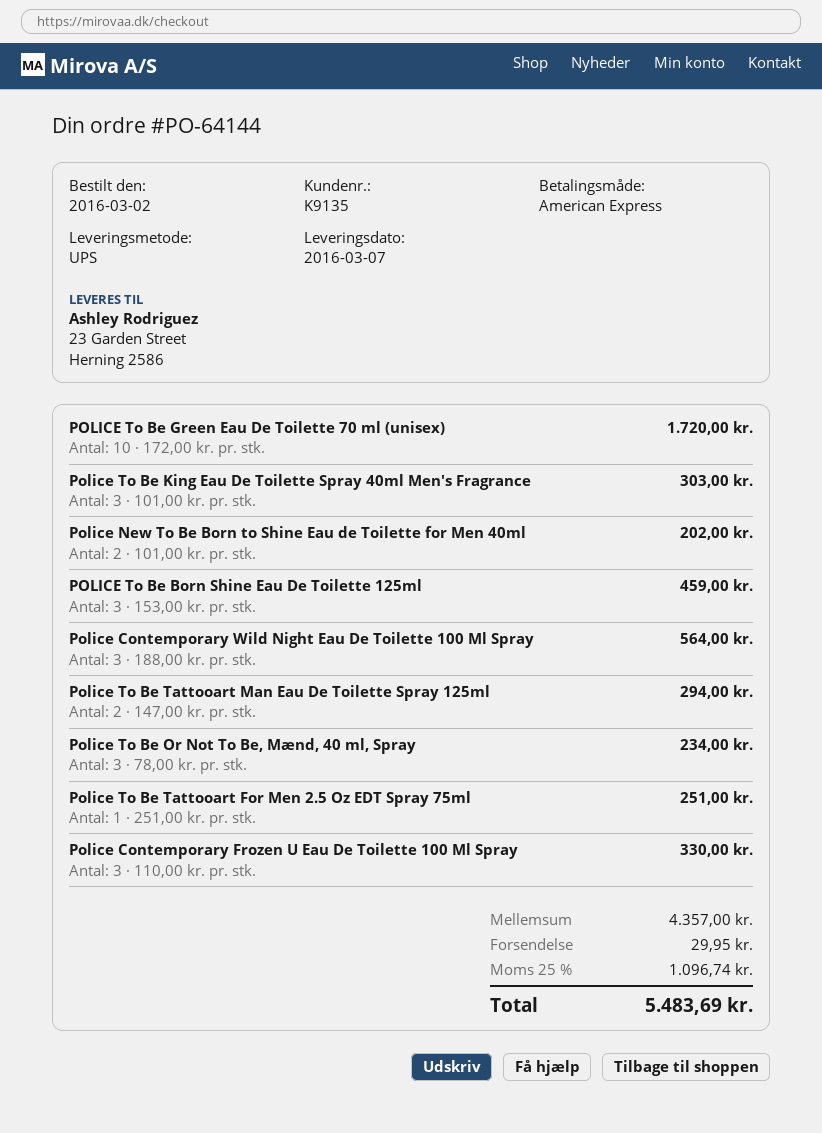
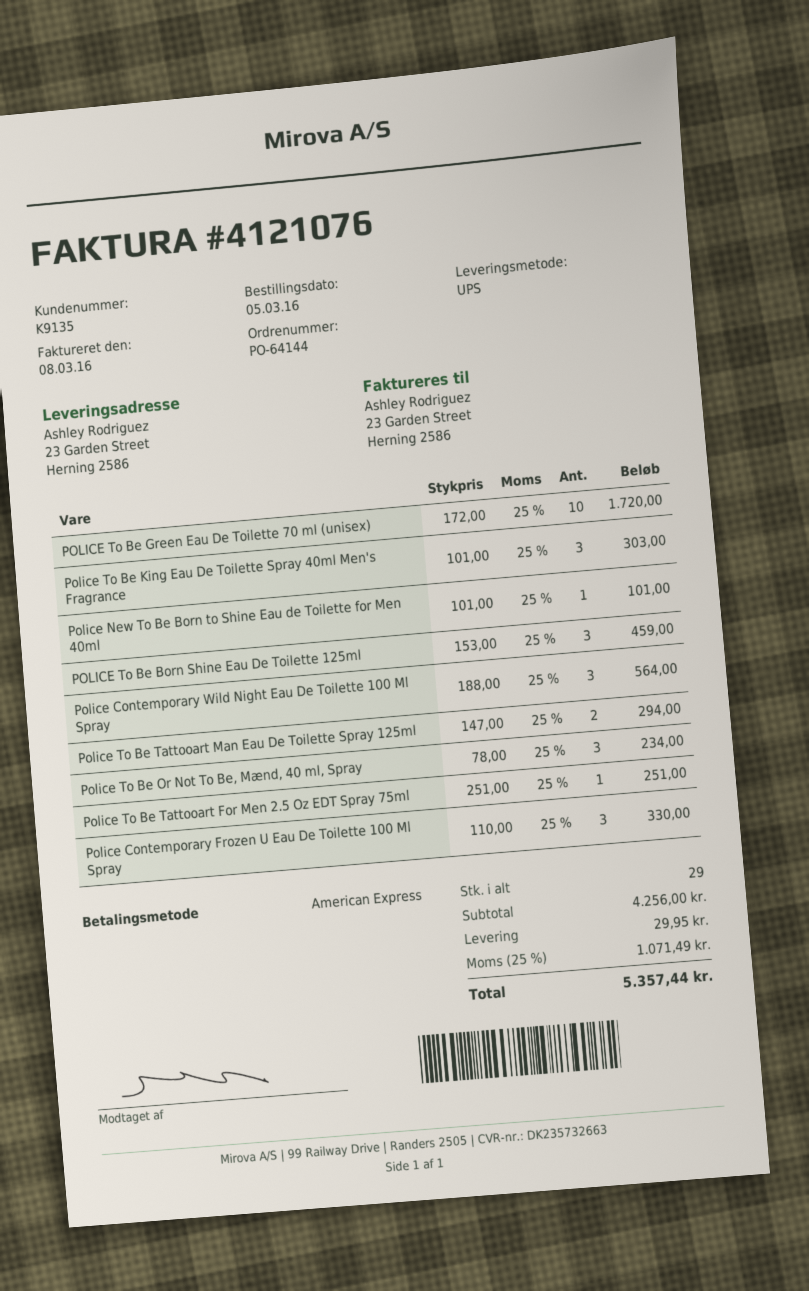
order date: 2016-03-02 -> 2016-03-05
Police New To Be Born to Shine Eau de Toilette for Men 40ml: 2 x 101.00 = 202.00 -> 1 x 101.00 = 101.00
subtotal: 4357.00 -> 4256.00
tax: 25% = 1096.74 -> 25% = 1071.49
total: 5483.69 -> 5357.44

